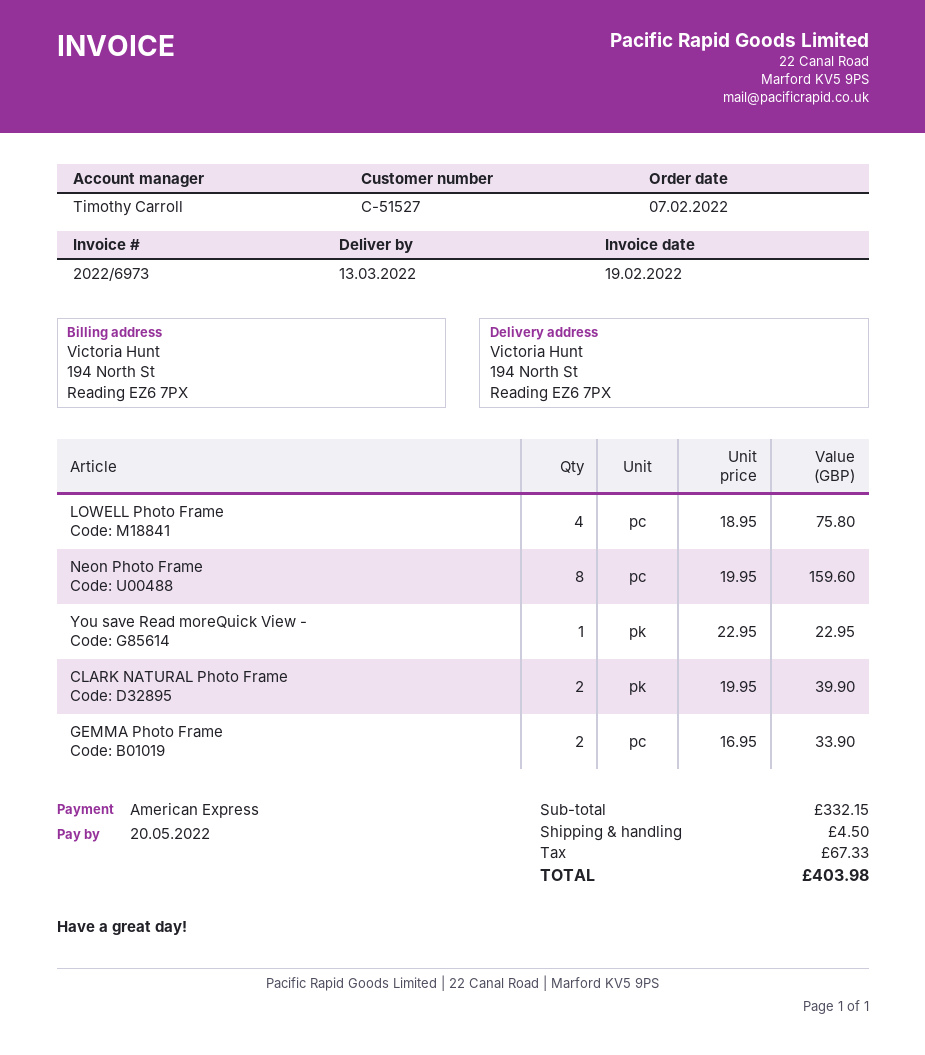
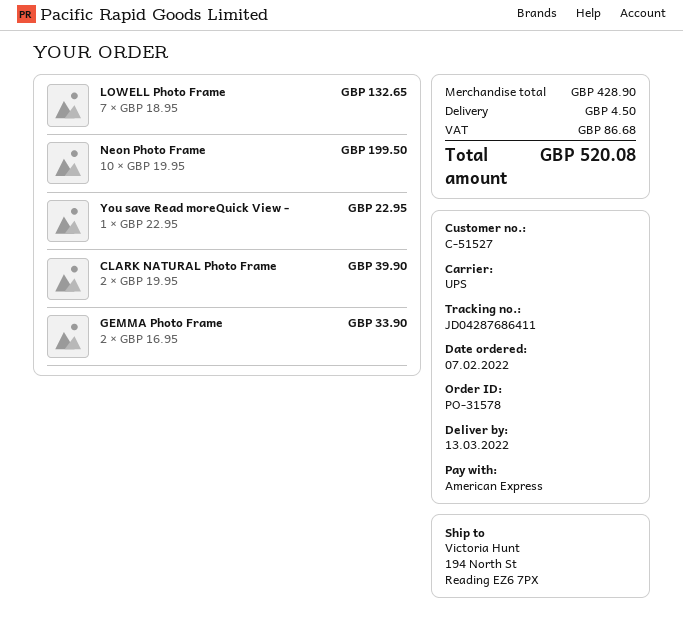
LOWELL Photo Frame: 4 x 18.95 = 75.80 -> 7 x 18.95 = 132.65
Neon Photo Frame: 8 x 19.95 = 159.60 -> 10 x 19.95 = 199.50
subtotal: 332.15 -> 428.90
tax: 67.33 -> 86.68
total: 403.98 -> 520.08

